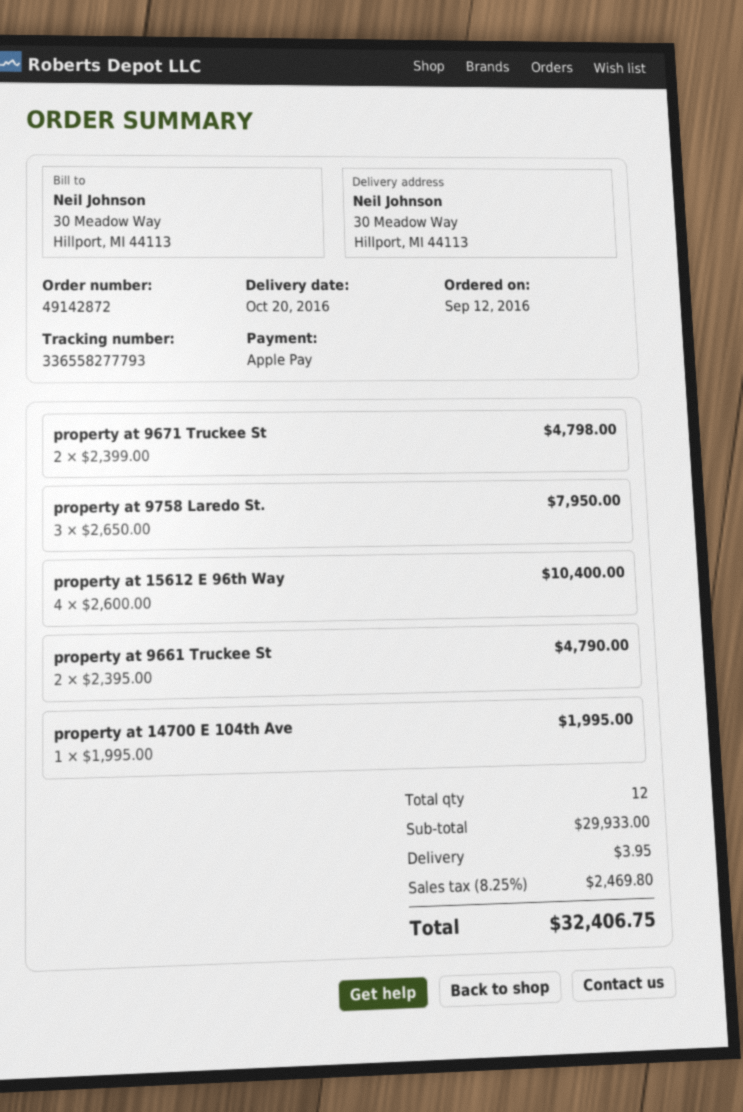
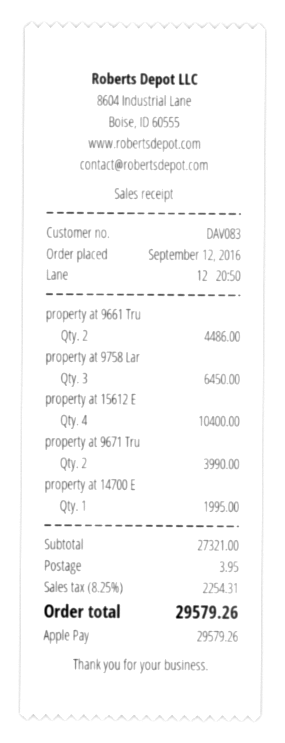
property at 9671 Truckee St: 2 for 4798.00 -> 2 for 3990.00
property at 9758 Laredo St.: 3 for 7950.00 -> 3 for 6450.00
property at 9661 Truckee St: 2 for 4790.00 -> 2 for 4486.00
subtotal: 29933.00 -> 27321.00
tax: 8.25% = 2469.80 -> 8.25% = 2254.31
total: 32406.75 -> 29579.26

